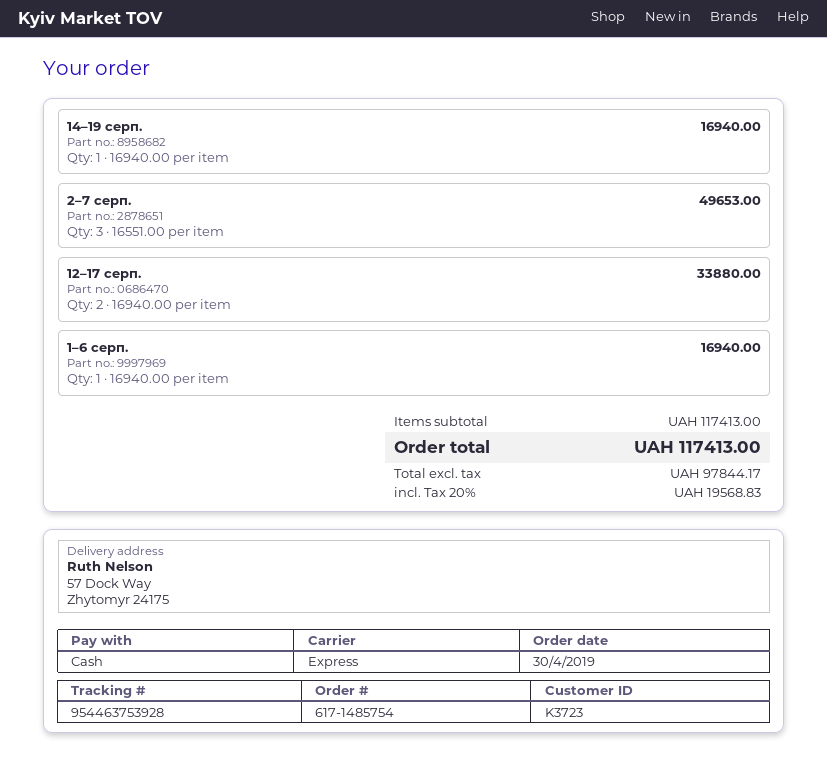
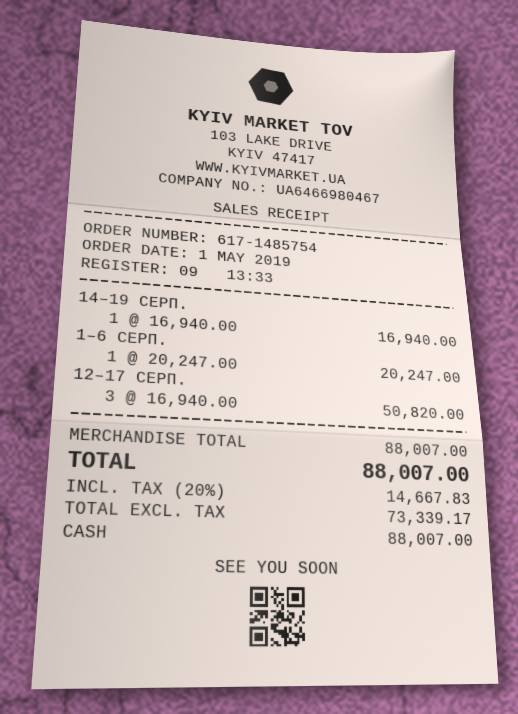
order date: 2019-04-30 -> 2019-05-01
2–7 серп.: 3 x 16551.00 = 49653.00 -> none
12–17 серп.: 2 x 16940.00 = 33880.00 -> 3 x 16940.00 = 50820.00
1–6 серп.: 1 x 16940.00 = 16940.00 -> 1 x 20247.00 = 20247.00
subtotal: 117413.00 -> 88007.00
net: 97844.17 -> 73339.17
tax: 20% = 19568.83 -> 20% = 14667.83
total: 117413.00 -> 88007.00

